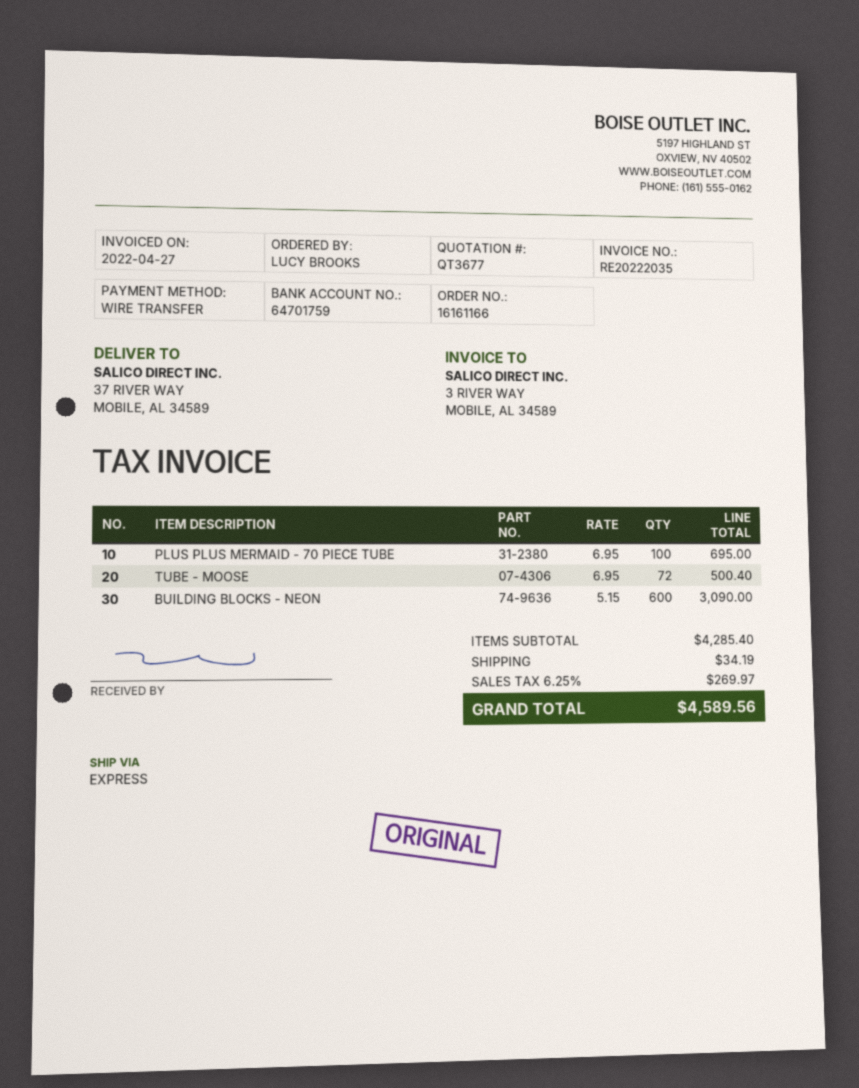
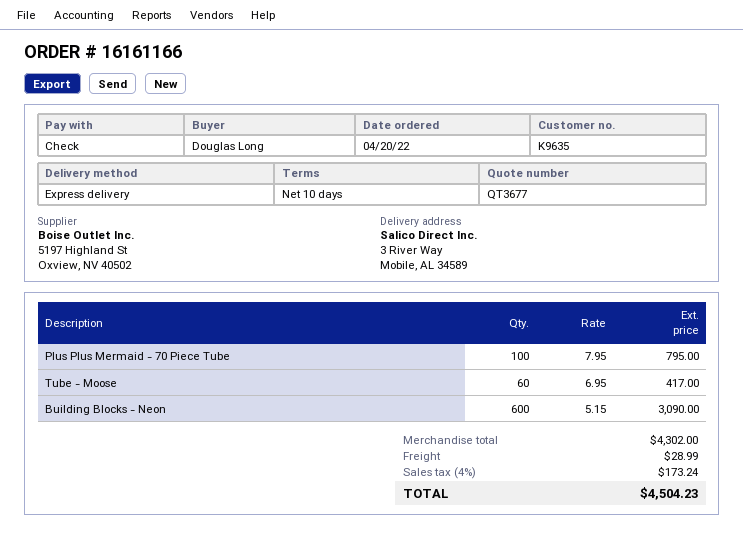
ordered by: LUCY BROOKS -> Douglas Long
payment method: bank transfer -> cheque
ship to: 37 RIVER WAY, MOBILE, AL 34589 -> 3 River Way, Mobile, AL 34589
PLUS PLUS MERMAID - 70 PIECE TUBE: 100 x 6.95 = 695.00 -> 100 x 7.95 = 795.00
TUBE - MOOSE: 72 x 6.95 = 500.40 -> 60 x 6.95 = 417.00
subtotal: 4285.40 -> 4302.00
shipping: 34.19 -> 28.99
tax: 6.25% = 269.97 -> 4% = 173.24
total: 4589.56 -> 4504.23

